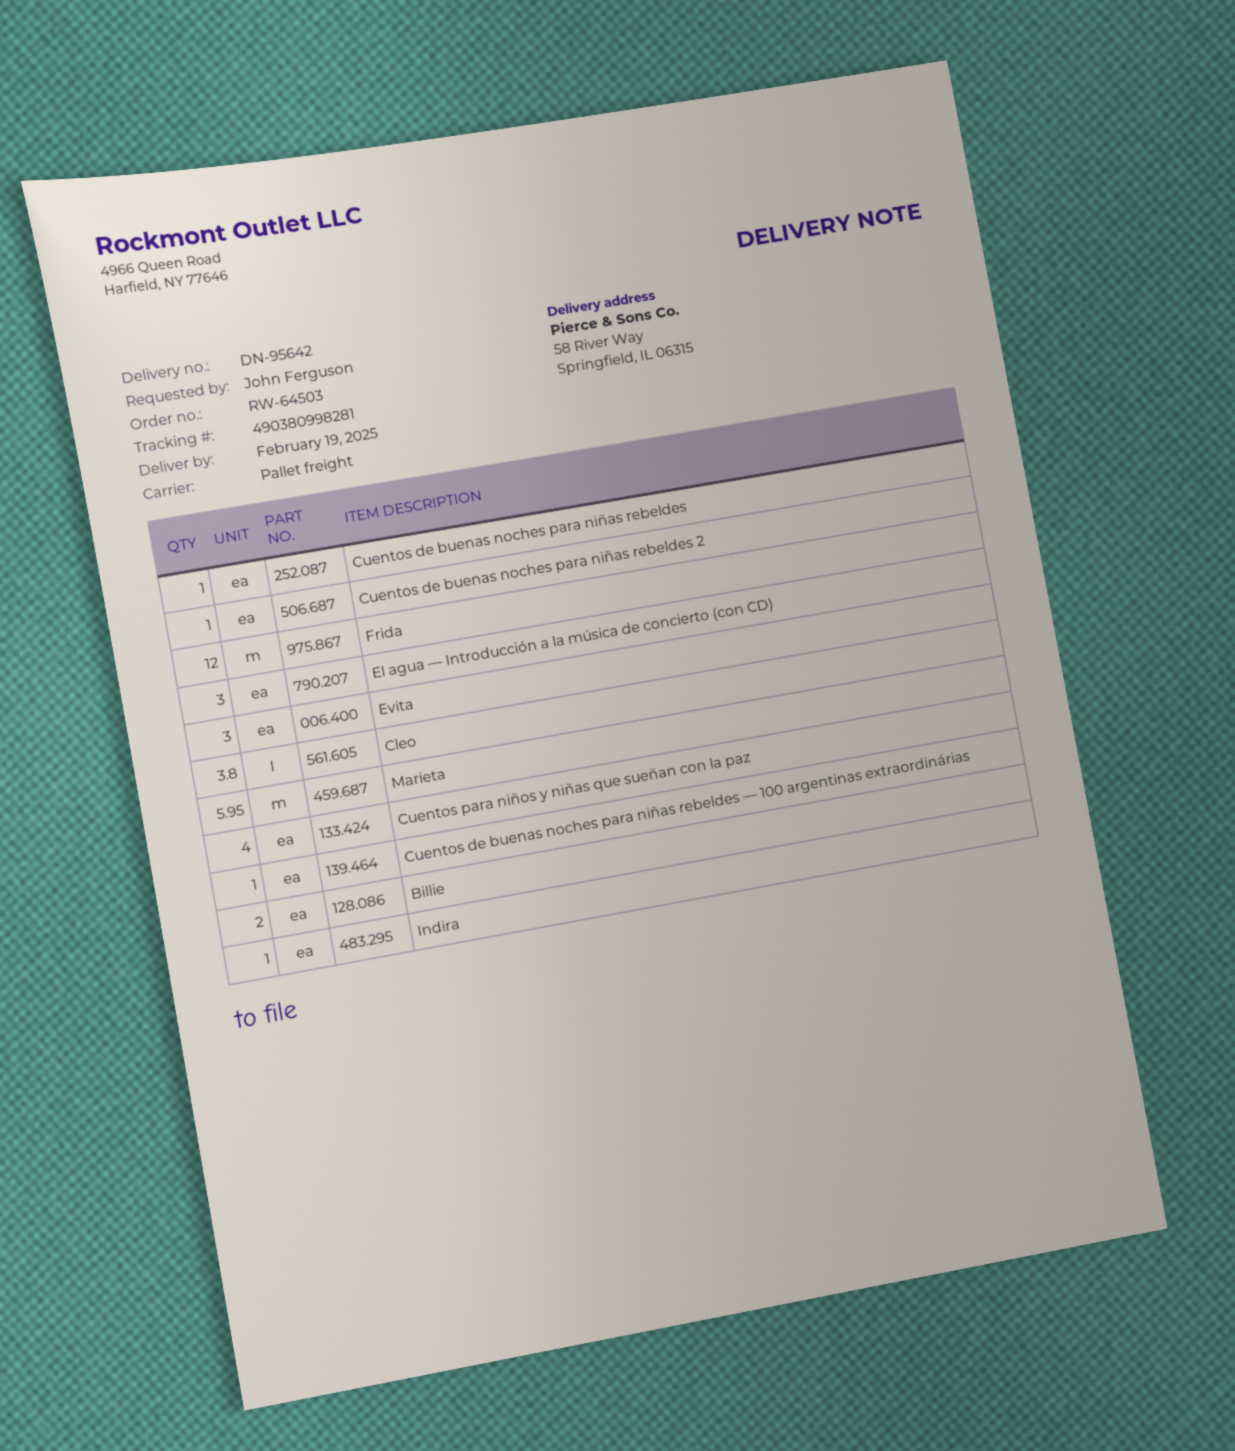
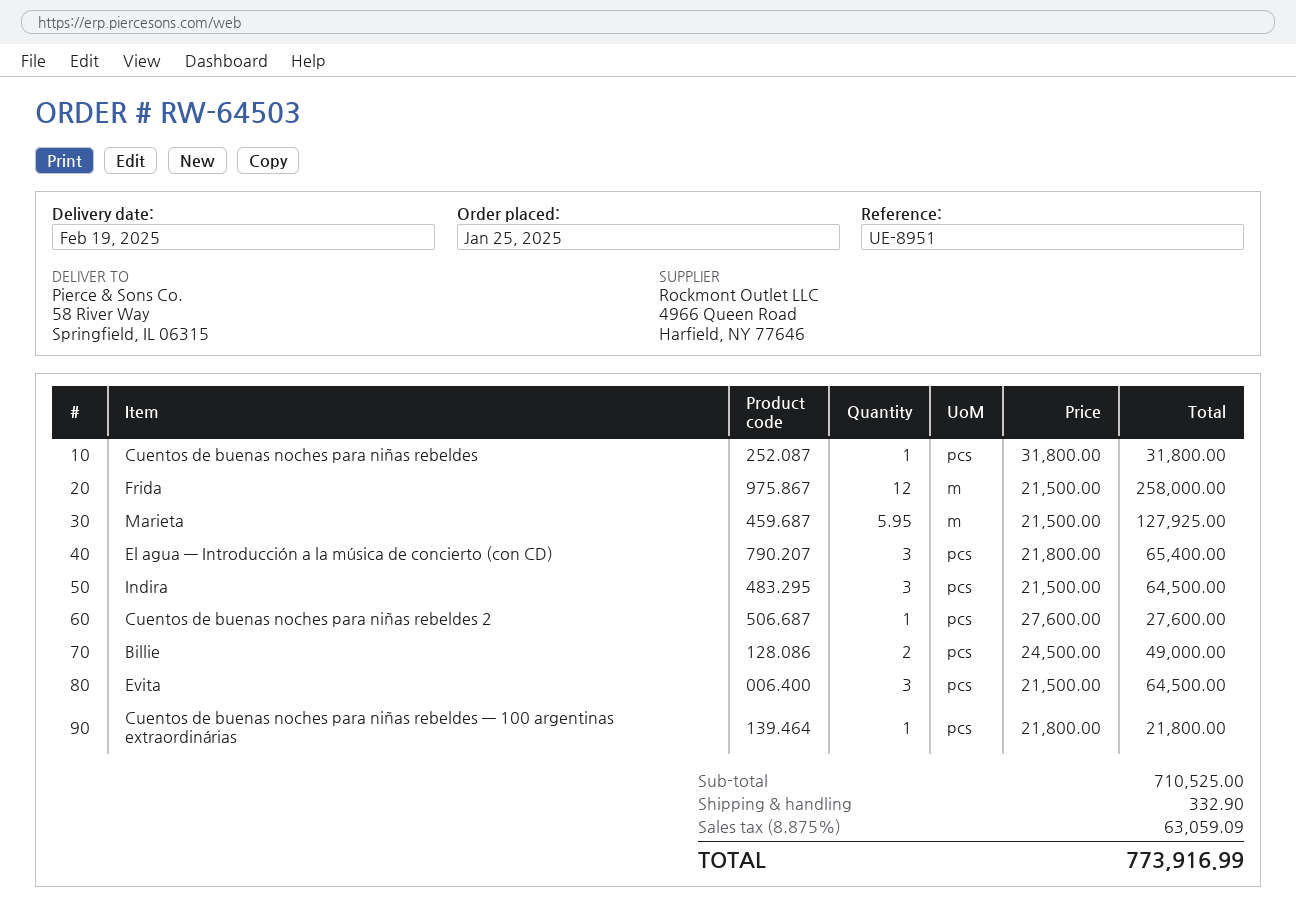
Cleo: 3.8 -> none
Cuentos para niños y niñas que sueñan con la paz: 4 -> none
Indira: 1 -> 3

